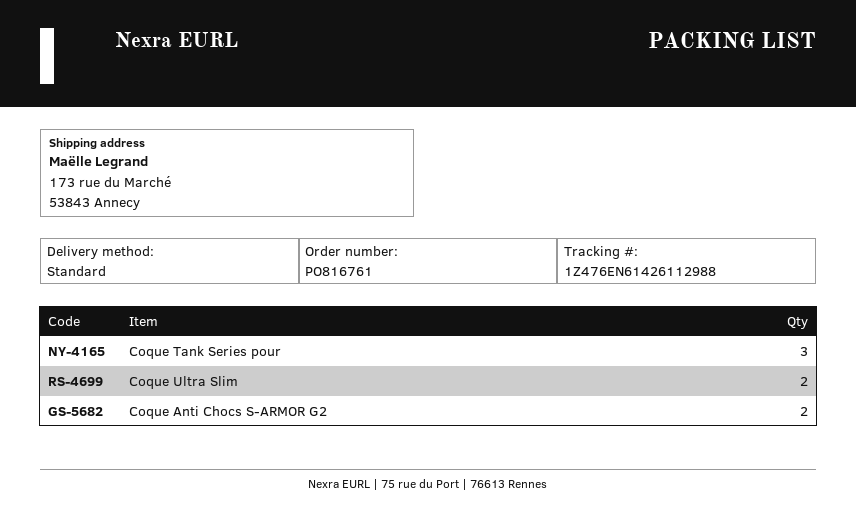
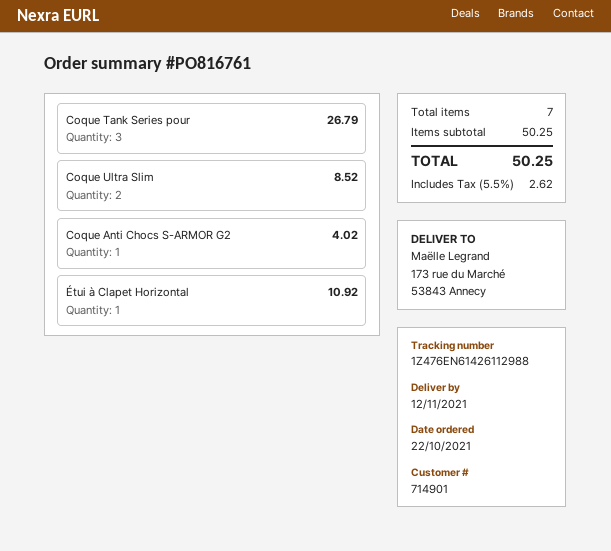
Coque Anti Chocs S-ARMOR G2: 2 -> 1
Étui à Clapet Horizontal: none -> 1

